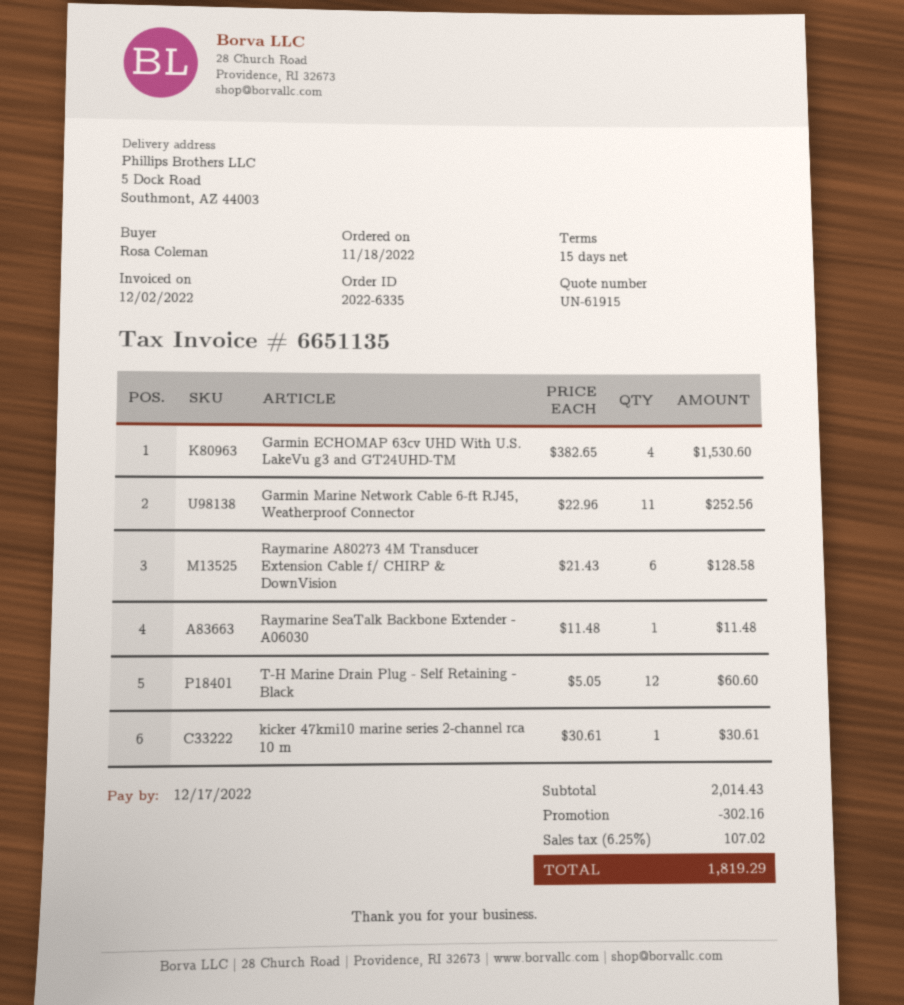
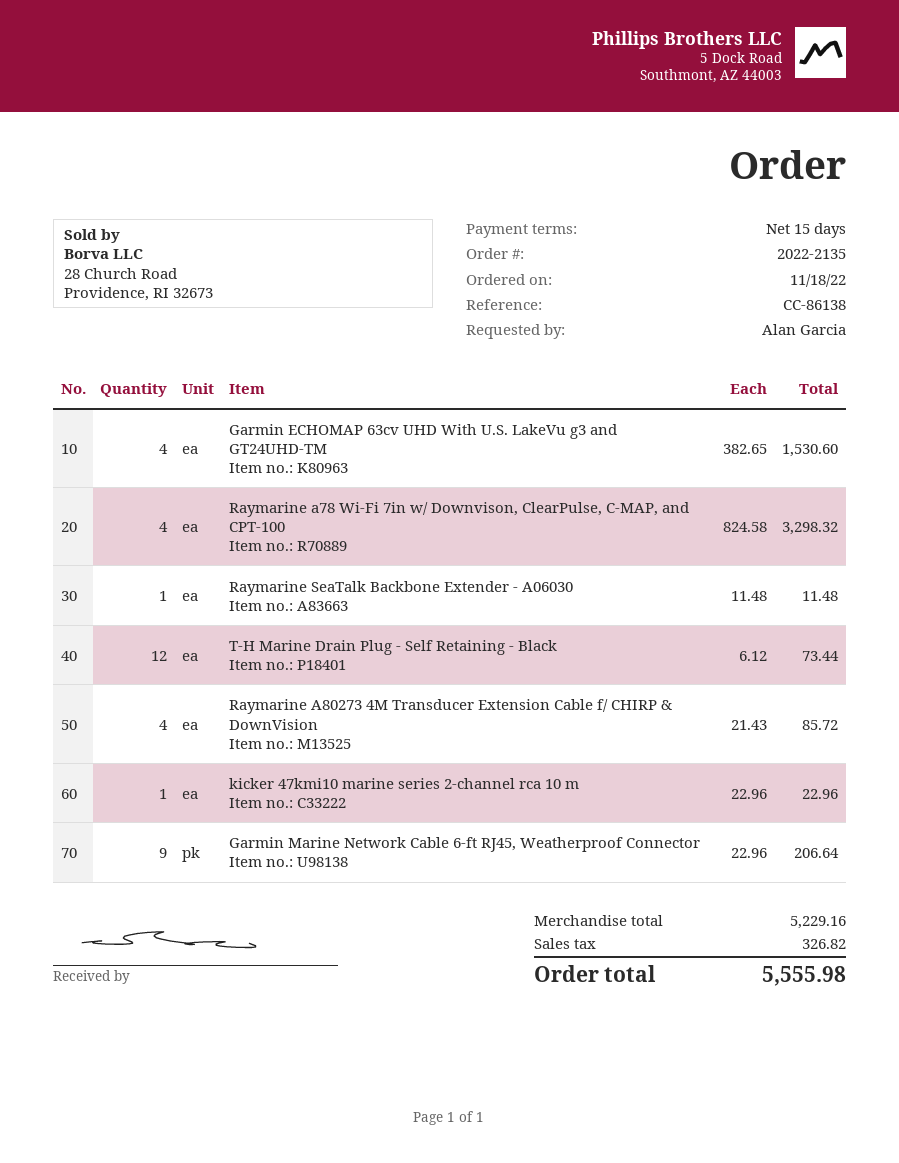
order number: 2022-6335 -> 2022-2135
ordered by: Rosa Coleman -> Alan Garcia
Garmin Marine Network Cable 6-ft RJ45, Weatherproof Connector: 11 x 22.96 = 252.56 -> 9 x 22.96 = 206.64
Raymarine A80273 4M Transducer Extension Cable f/ CHIRP & DownVision: 6 x 21.43 = 128.58 -> 4 x 21.43 = 85.72
T-H Marine Drain Plug - Self Retaining - Black: 12 x 5.05 = 60.60 -> 12 x 6.12 = 73.44
kicker 47kmi10 marine series 2-channel rca 10 m: 1 x 30.61 = 30.61 -> 1 x 22.96 = 22.96
Raymarine a78 Wi-Fi 7in w/ Downvison, ClearPulse, C-MAP, and CPT-100: none -> 4 x 824.58 = 3298.32
subtotal: 2014.43 -> 5229.16
discount: 302.16 -> none
tax: 107.02 -> 326.82
total: 1819.29 -> 5555.98

